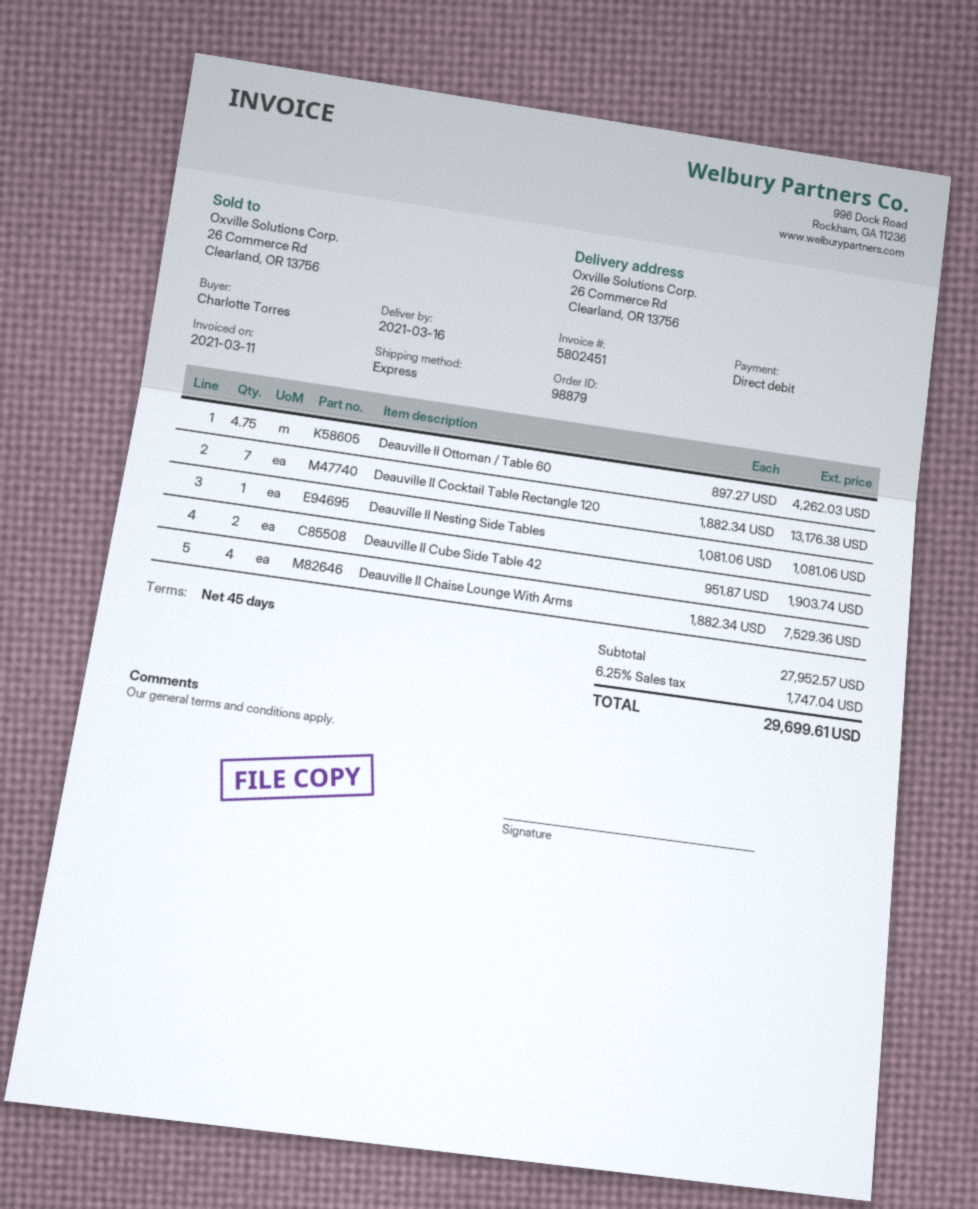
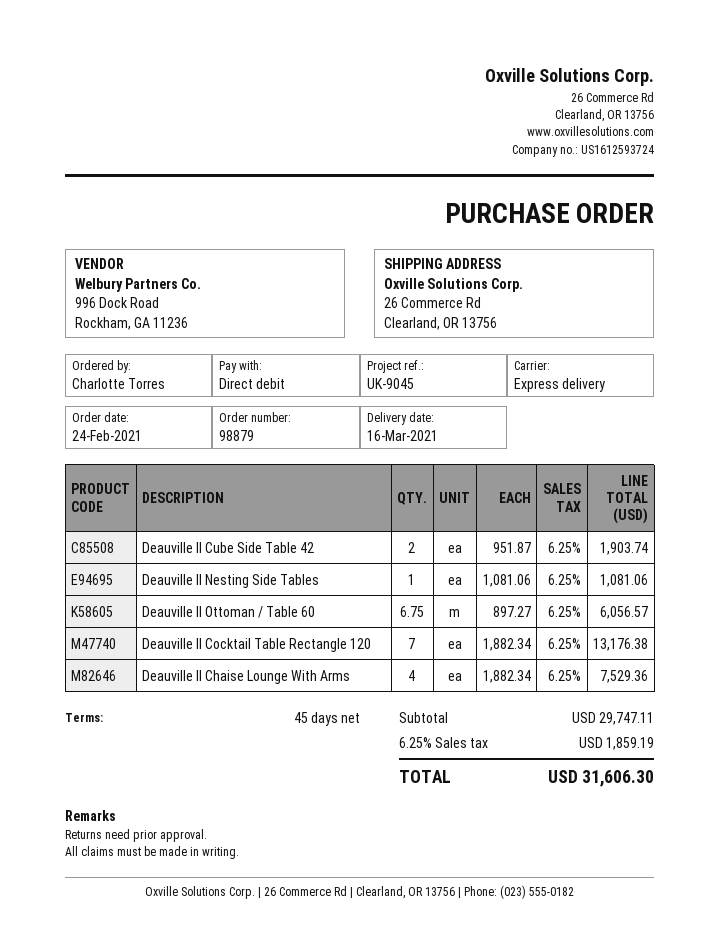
Deauville II Ottoman / Table 60: 4.75 x 897.27 = 4262.03 -> 6.75 x 897.27 = 6056.57
subtotal: 27952.57 -> 29747.11
tax: 6.25% = 1747.04 -> 6.25% = 1859.19
total: 29699.61 -> 31606.30

